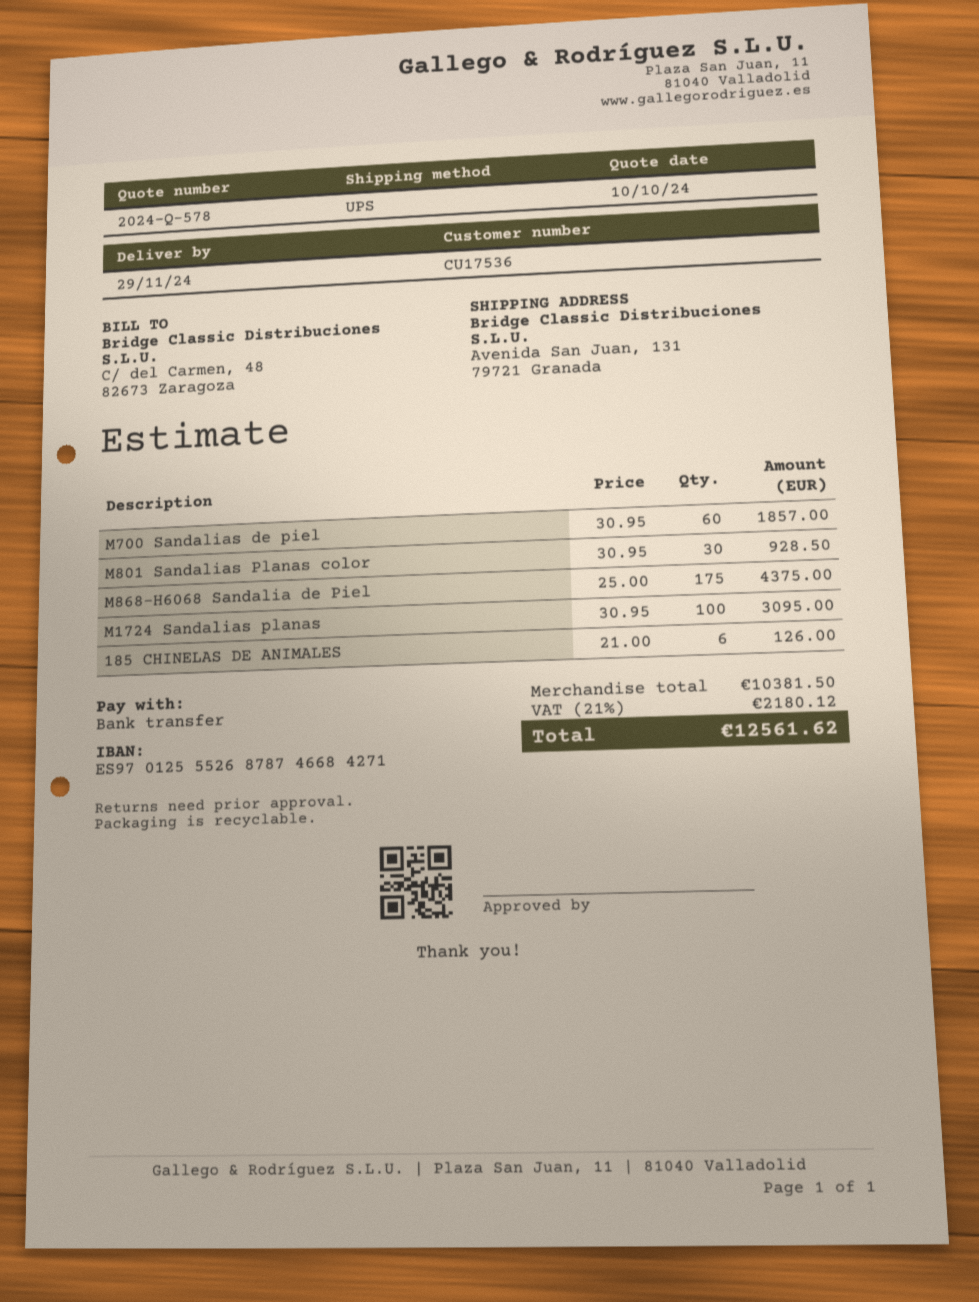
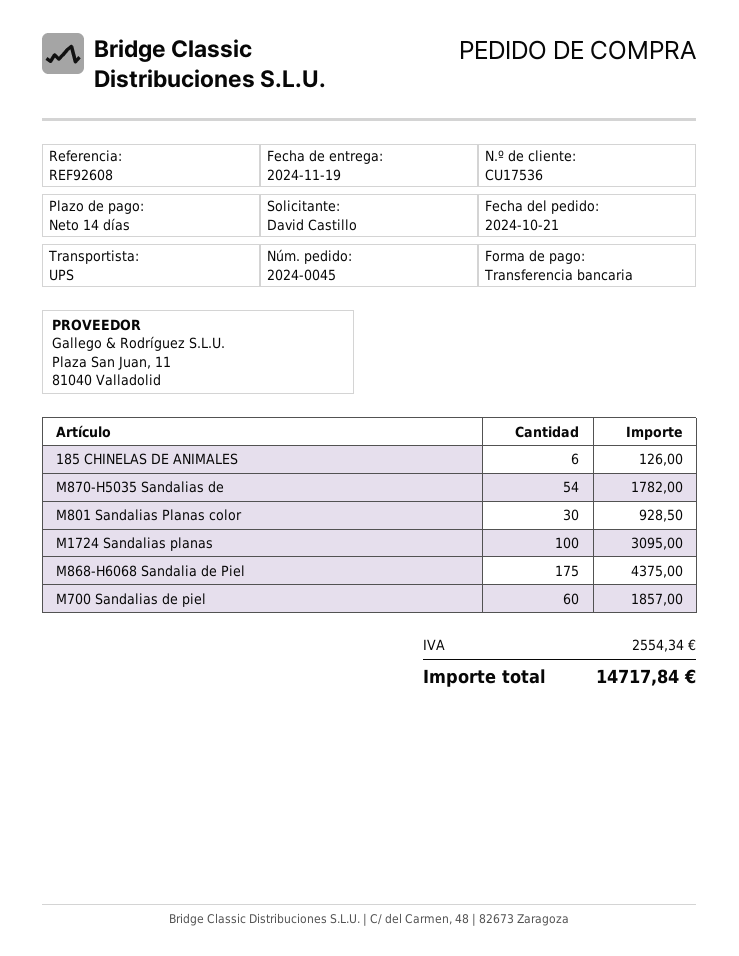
delivery date: 2024-11-29 -> 2024-11-19
M870-H5035 Sandalias de: none -> 54 for 1782.00
tax: 2180.12 -> 2554.34
total: 12561.62 -> 14717.84

